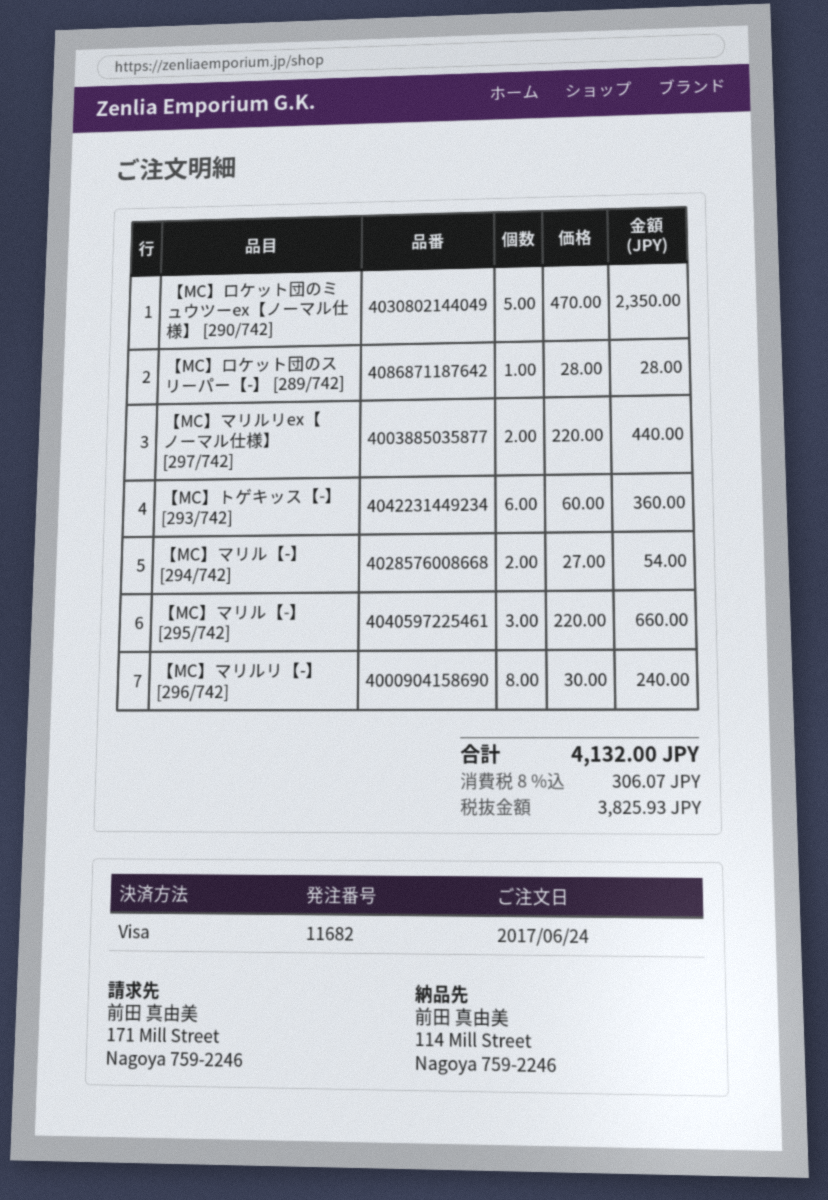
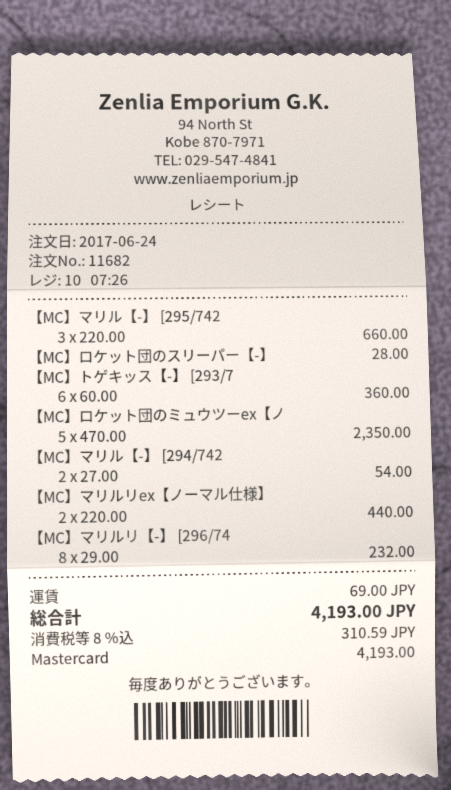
payment method: Visa -> Mastercard
【MC】マリルリ【-】 [296/742]: 8 x 30.00 = 240.00 -> 8 x 29.00 = 232.00
shipping: none -> 69.00
tax: 8% = 306.07 -> 8% = 310.59
total: 4132.00 -> 4193.00

